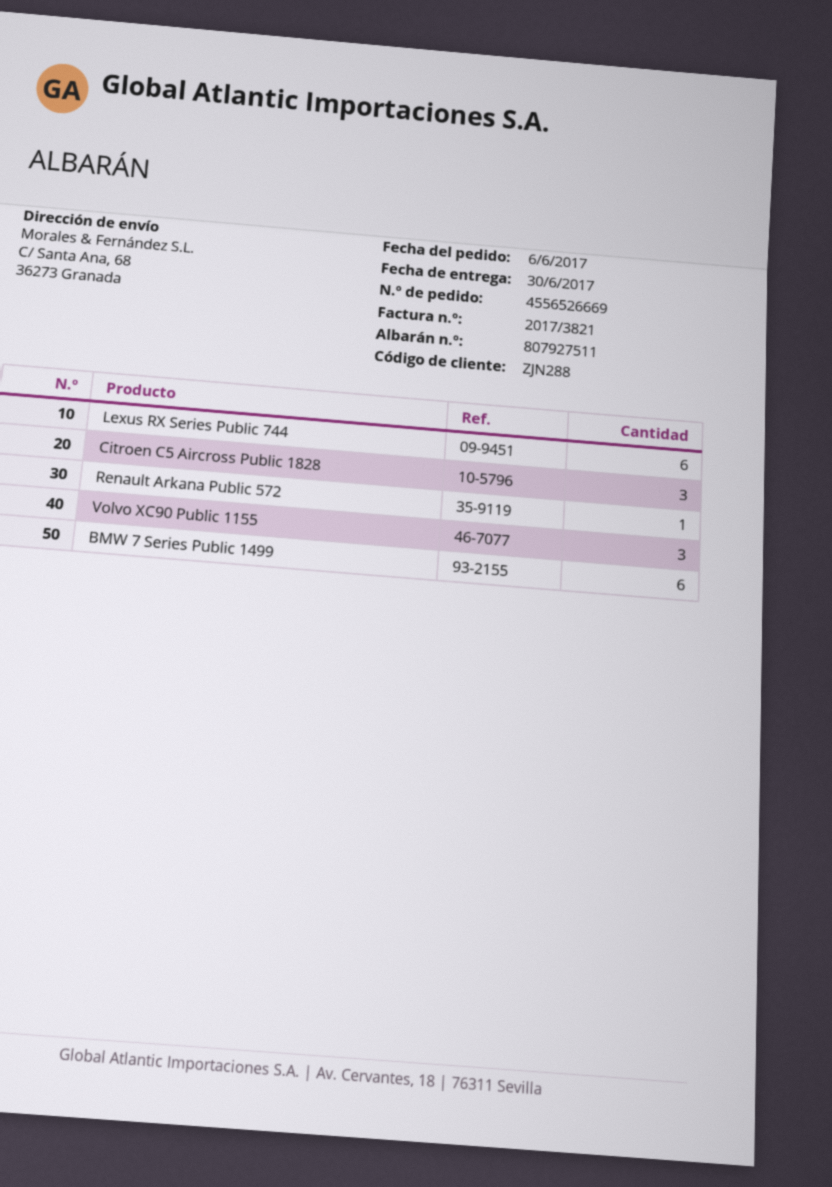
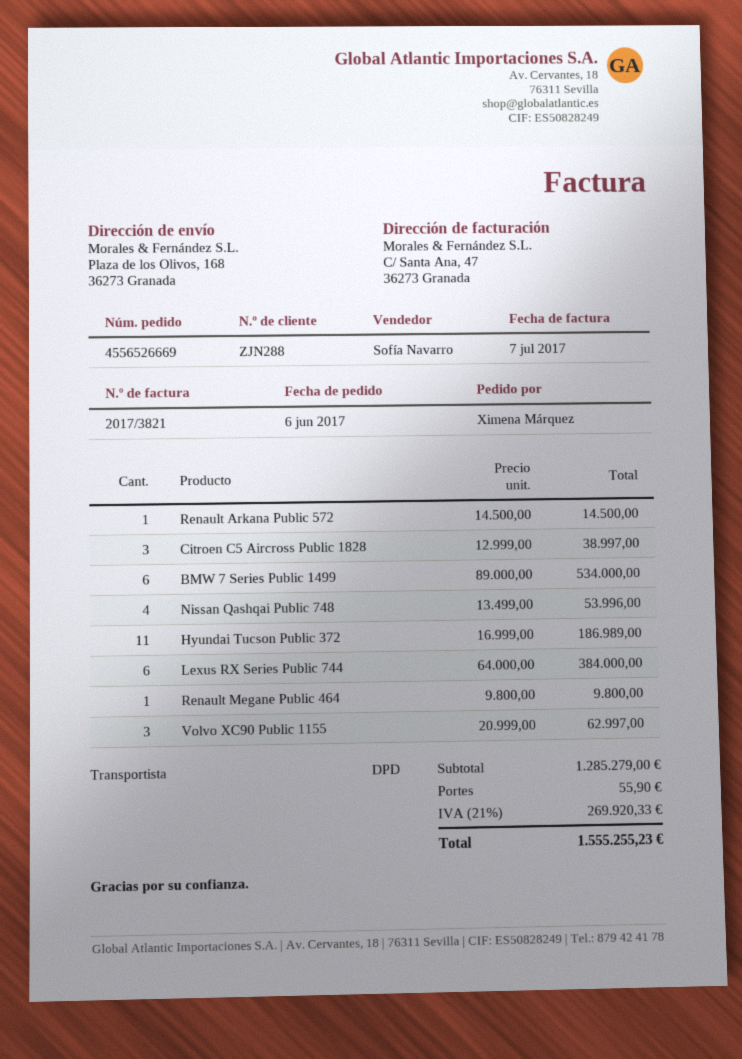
ship to: C/ Santa Ana, 68, 36273 Granada -> Plaza de los Olivos, 168, 36273 Granada
Nissan Qashqai Public 748: none -> 4
Hyundai Tucson Public 372: none -> 11
Renault Megane Public 464: none -> 1

